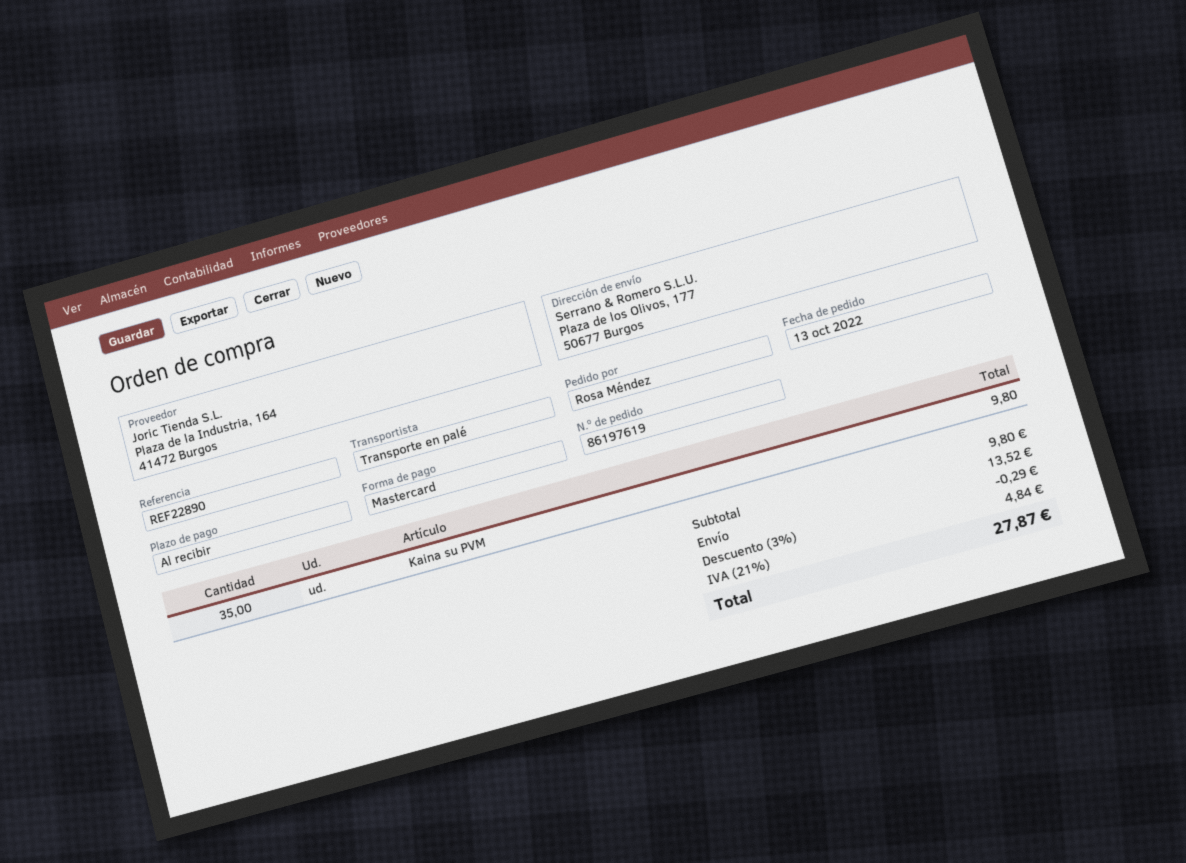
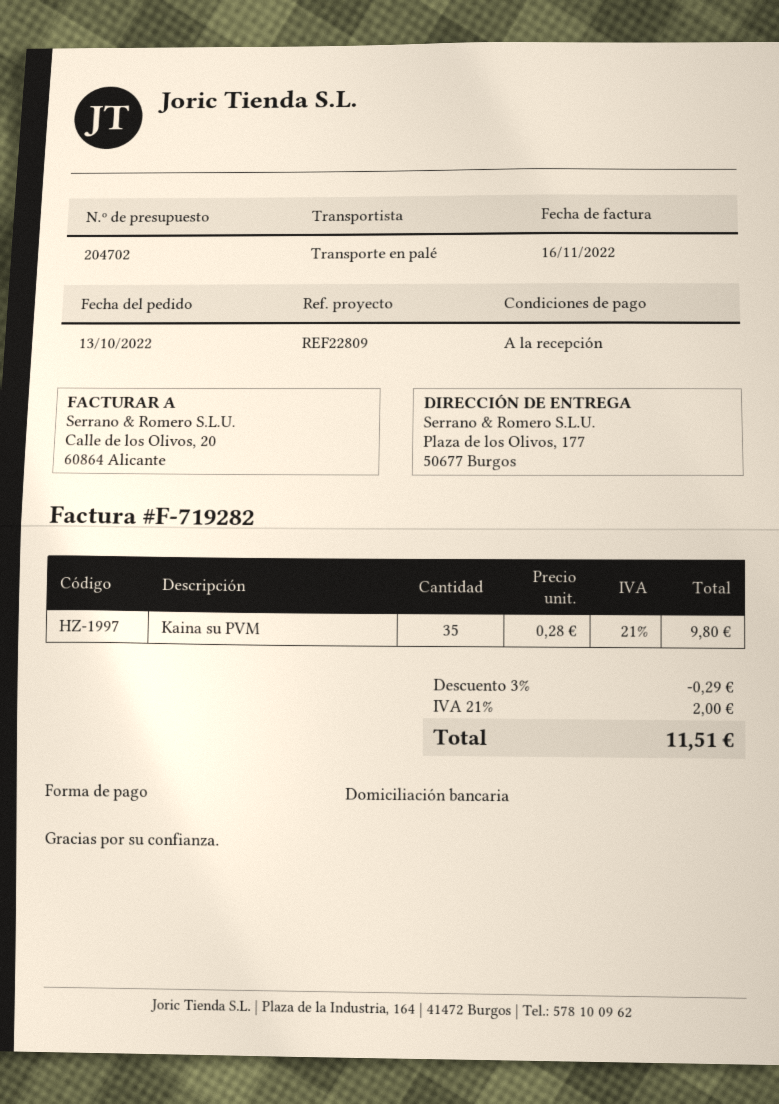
reference: REF22890 -> REF22809
payment method: Mastercard -> direct debit
shipping: 13.52 -> none
tax: 21% = 4.84 -> 21% = 2.00
total: 27.87 -> 11.51

